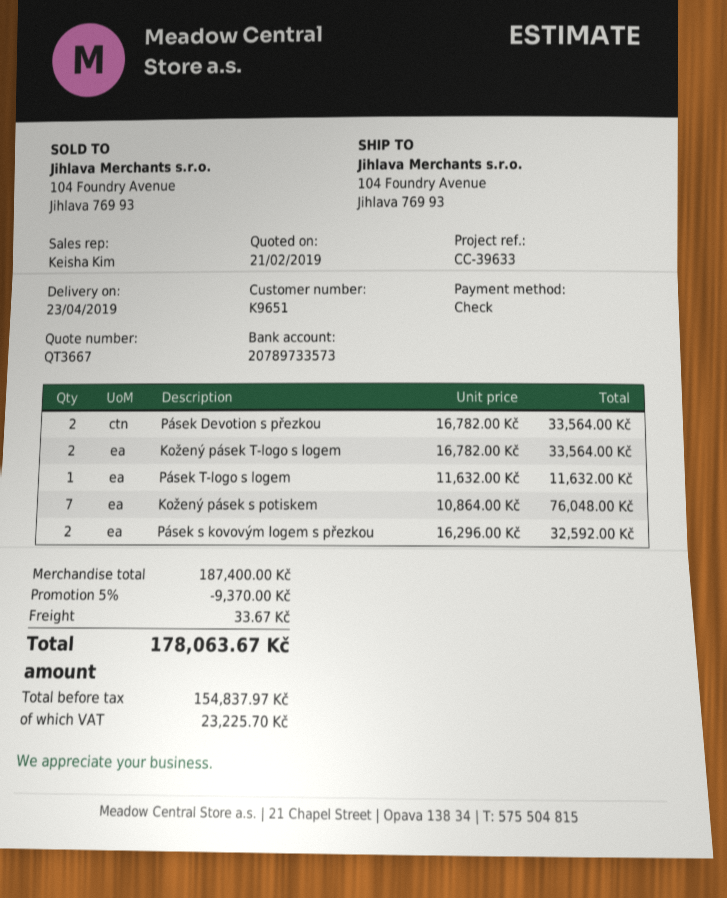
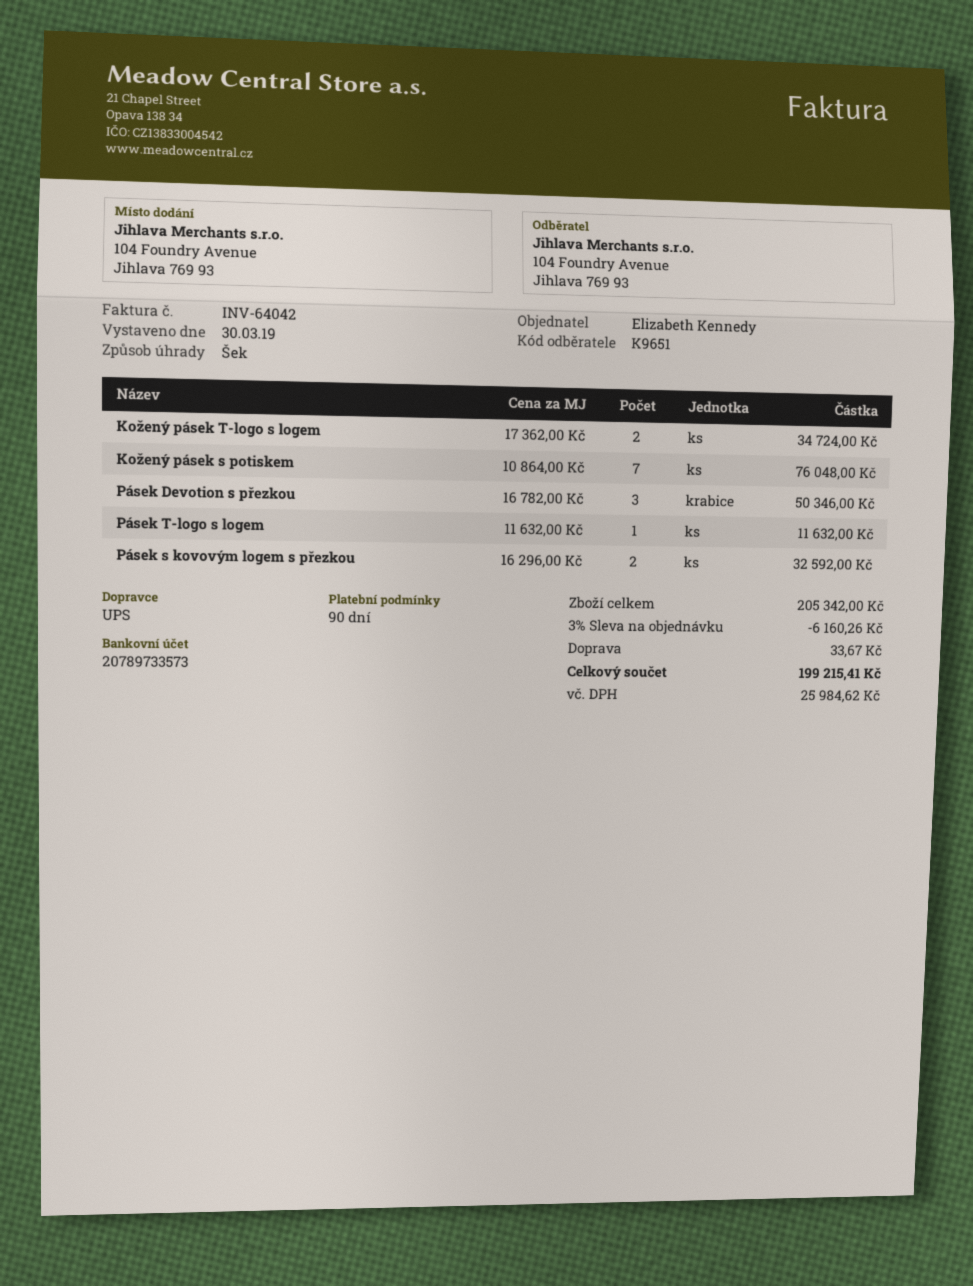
Pásek Devotion s přezkou: 2 x 16782.00 = 33564.00 -> 3 x 16782.00 = 50346.00
Kožený pásek T-logo s logem: 2 x 16782.00 = 33564.00 -> 2 x 17362.00 = 34724.00
subtotal: 187400.00 -> 205342.00
discount: 5% = 9370.00 -> 3% = 6160.26
tax: 23225.70 -> 25984.62
total: 178063.67 -> 199215.41

